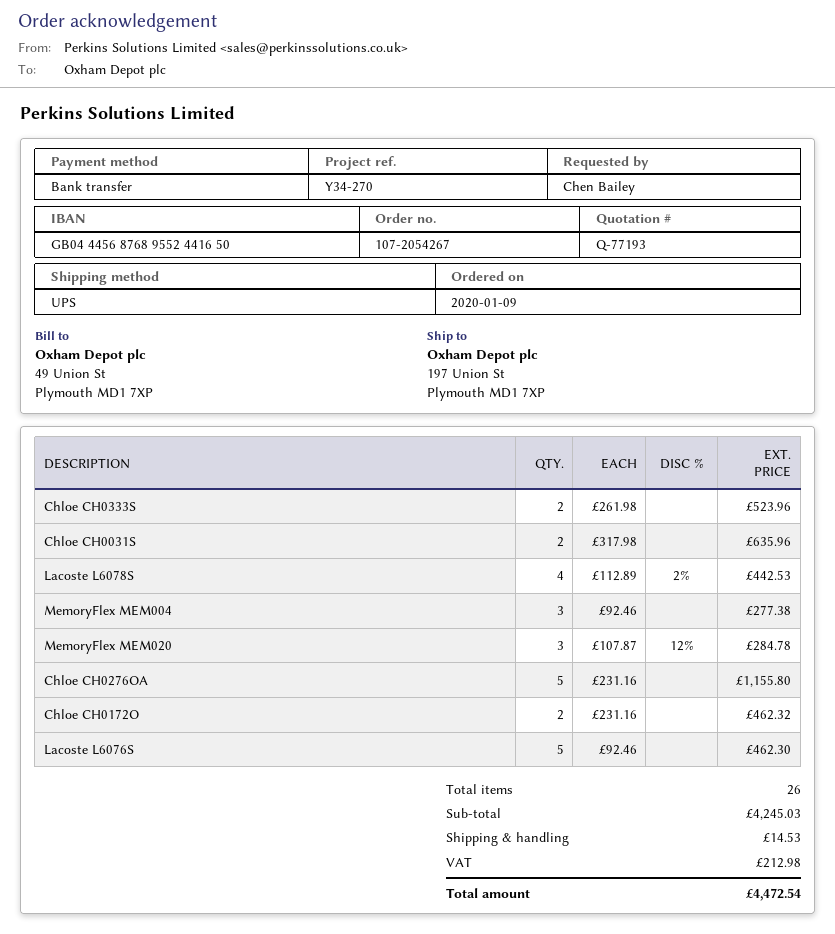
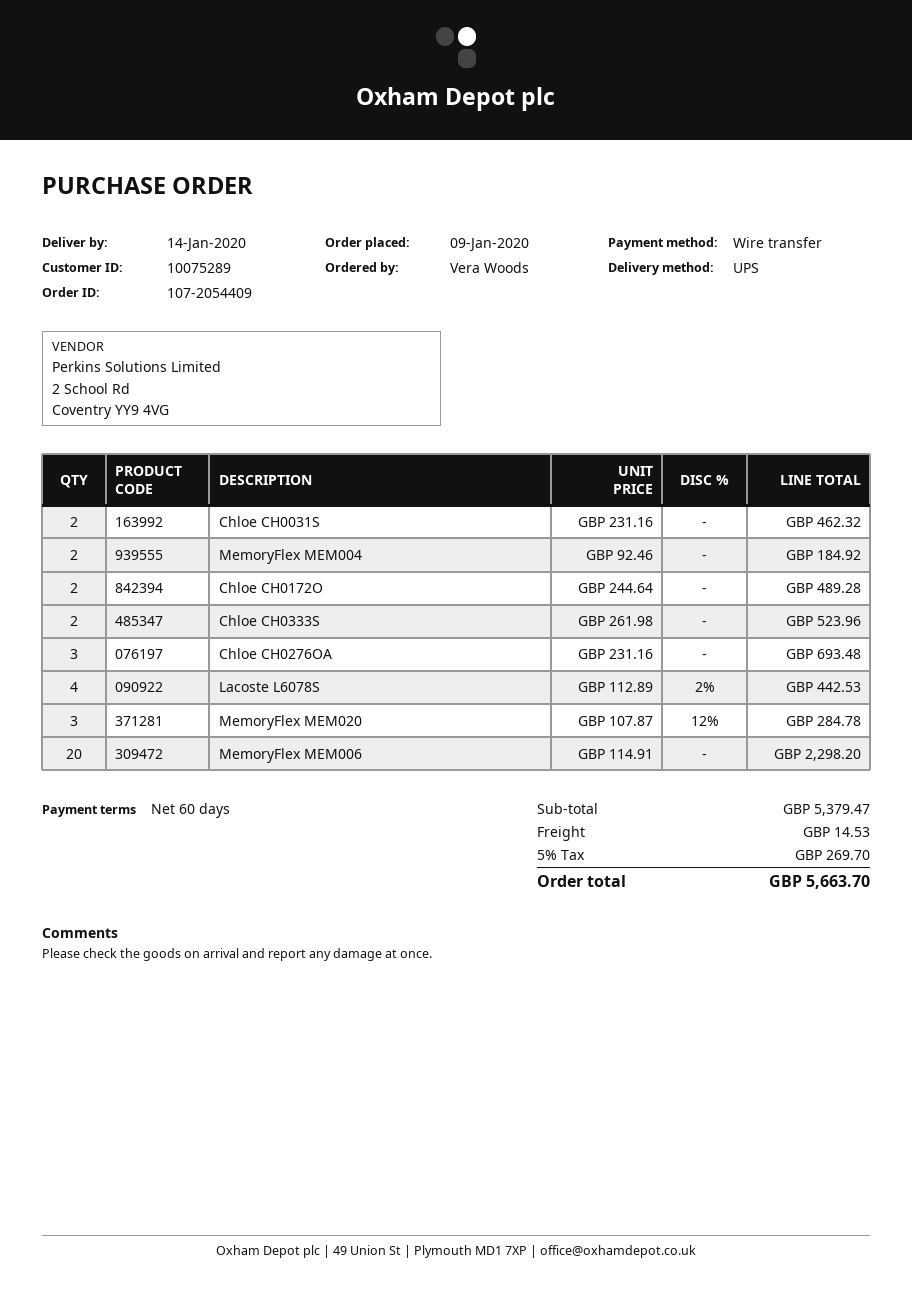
order number: 107-2054267 -> 107-2054409
ordered by: Chen Bailey -> Vera Woods
Chloe CH0031S: 2 x 317.98 = 635.96 -> 2 x 231.16 = 462.32
MemoryFlex MEM004: 3 x 92.46 = 277.38 -> 2 x 92.46 = 184.92
Chloe CH0276OA: 5 x 231.16 = 1155.80 -> 3 x 231.16 = 693.48
Chloe CH0172O: 2 x 231.16 = 462.32 -> 2 x 244.64 = 489.28
Lacoste L6076S: 5 x 92.46 = 462.30 -> none
MemoryFlex MEM006: none -> 20 x 114.91 = 2298.20
subtotal: 4245.03 -> 5379.47
tax: 212.98 -> 269.70
total: 4472.54 -> 5663.70

